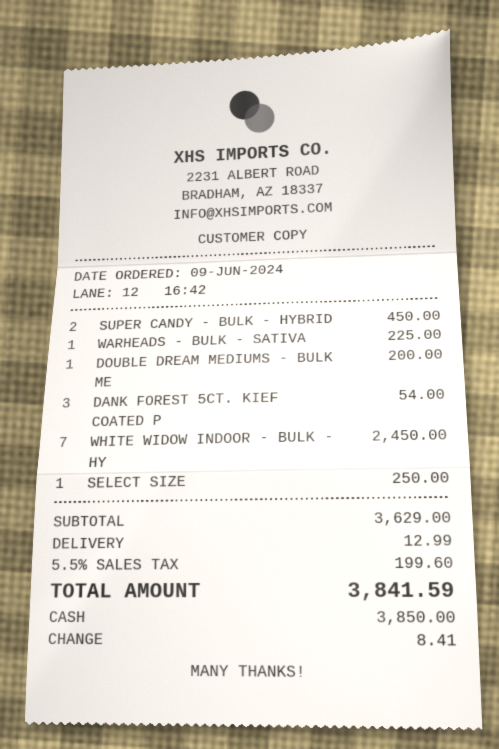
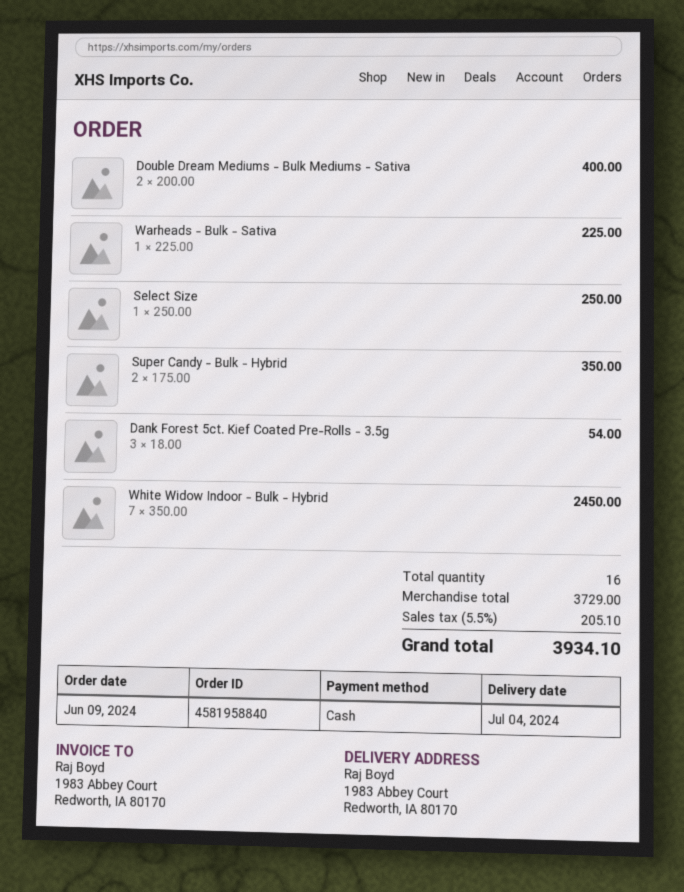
SUPER CANDY - BULK - HYBRID: 2 for 450.00 -> 2 for 350.00
DOUBLE DREAM MEDIUMS - BULK ME: 1 for 200.00 -> 2 for 400.00
subtotal: 3629.00 -> 3729.00
shipping: 12.99 -> none
tax: 5.5% = 199.60 -> 5.5% = 205.10
total: 3841.59 -> 3934.10

